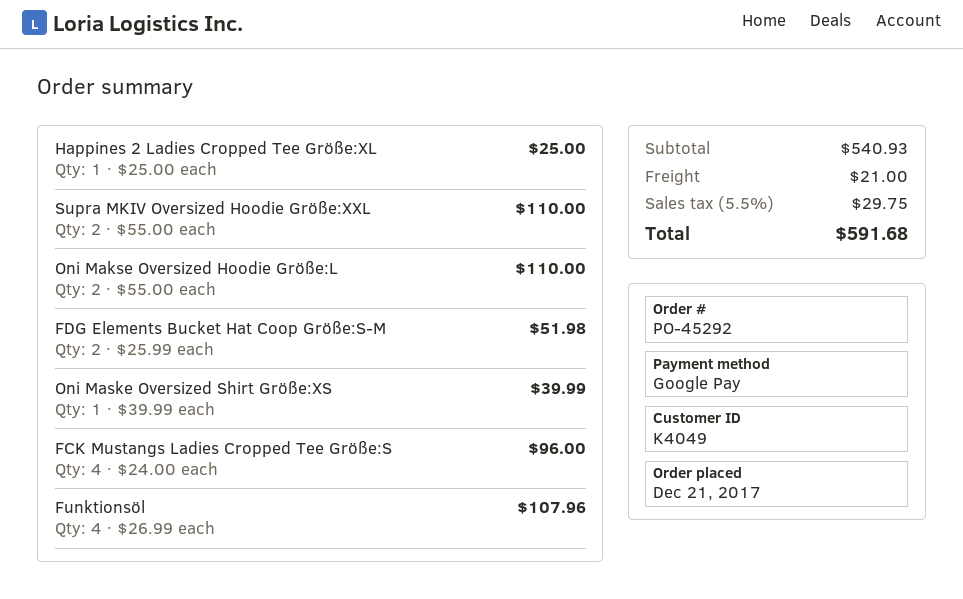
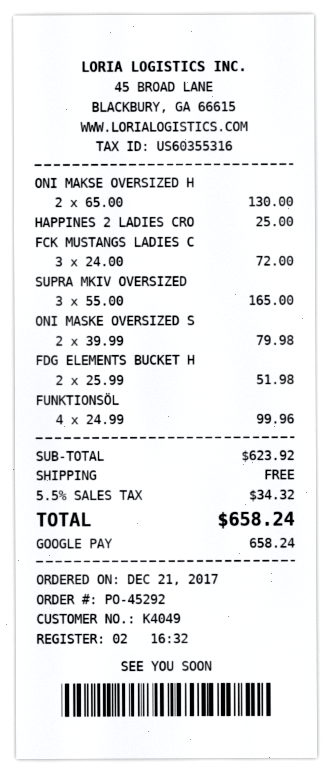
Supra MKIV Oversized Hoodie Größe:XXL: 2 x 55.00 = 110.00 -> 3 x 55.00 = 165.00
Oni Makse Oversized Hoodie Größe:L: 2 x 55.00 = 110.00 -> 2 x 65.00 = 130.00
Oni Maske Oversized Shirt Größe:XS: 1 x 39.99 = 39.99 -> 2 x 39.99 = 79.98
FCK Mustangs Ladies Cropped Tee Größe:S: 4 x 24.00 = 96.00 -> 3 x 24.00 = 72.00
Funktionsöl: 4 x 26.99 = 107.96 -> 4 x 24.99 = 99.96
subtotal: 540.93 -> 623.92
shipping: 21.00 -> 0.00
tax: 5.5% = 29.75 -> 5.5% = 34.32
total: 591.68 -> 658.24

